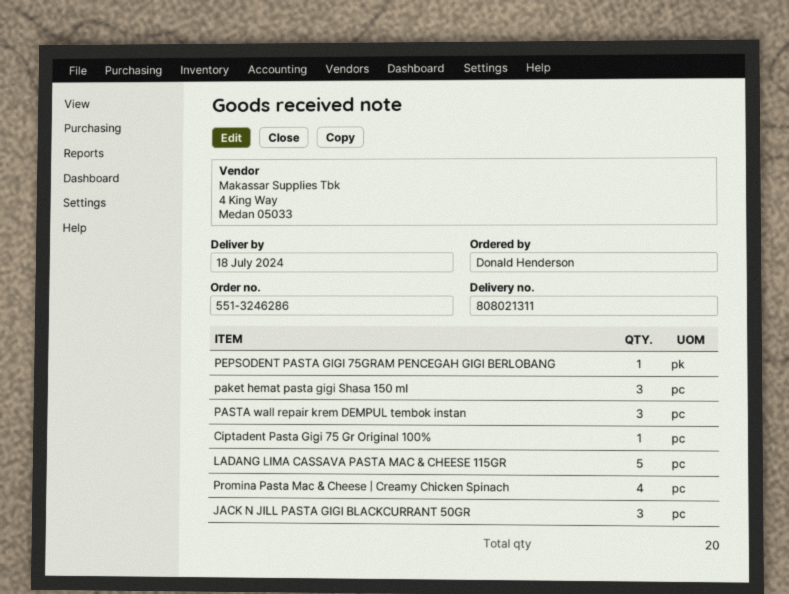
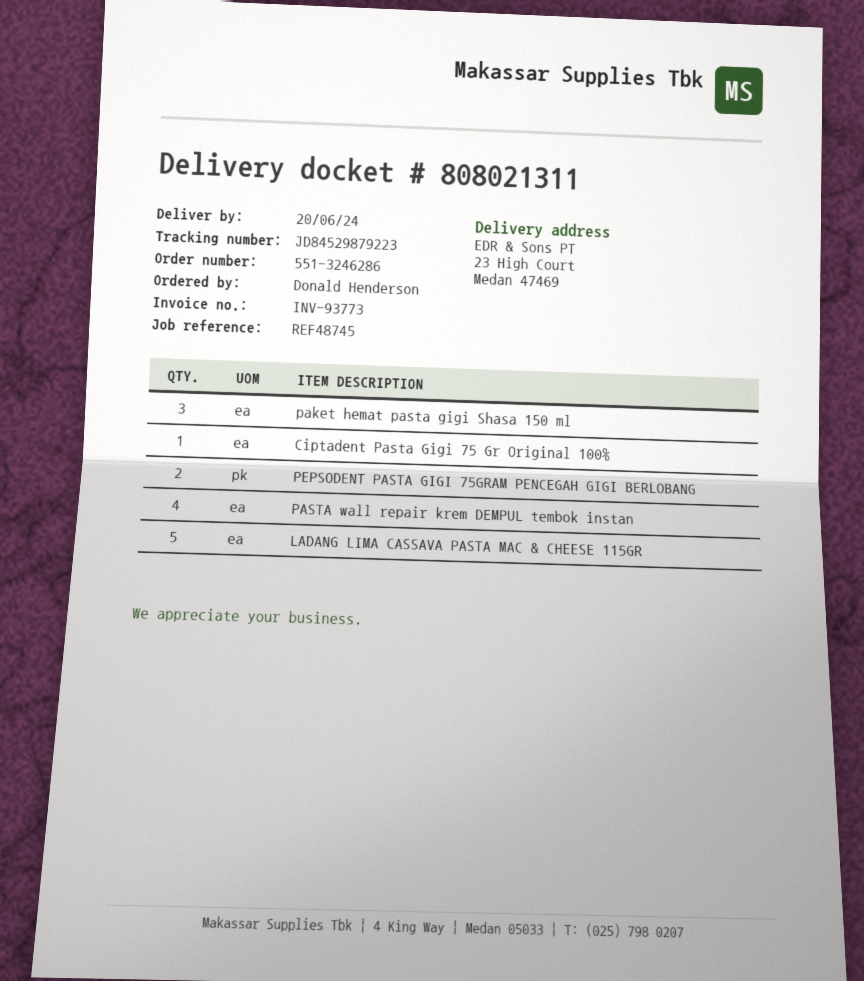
delivery date: 2024-07-18 -> 2024-06-20
PEPSODENT PASTA GIGI 75GRAM PENCEGAH GIGI BERLOBANG: 1 -> 2
PASTA wall repair krem DEMPUL tembok instan: 3 -> 4
Promina Pasta Mac & Cheese | Creamy Chicken Spinach: 4 -> none
JACK N JILL PASTA GIGI BLACKCURRANT 50GR: 3 -> none

